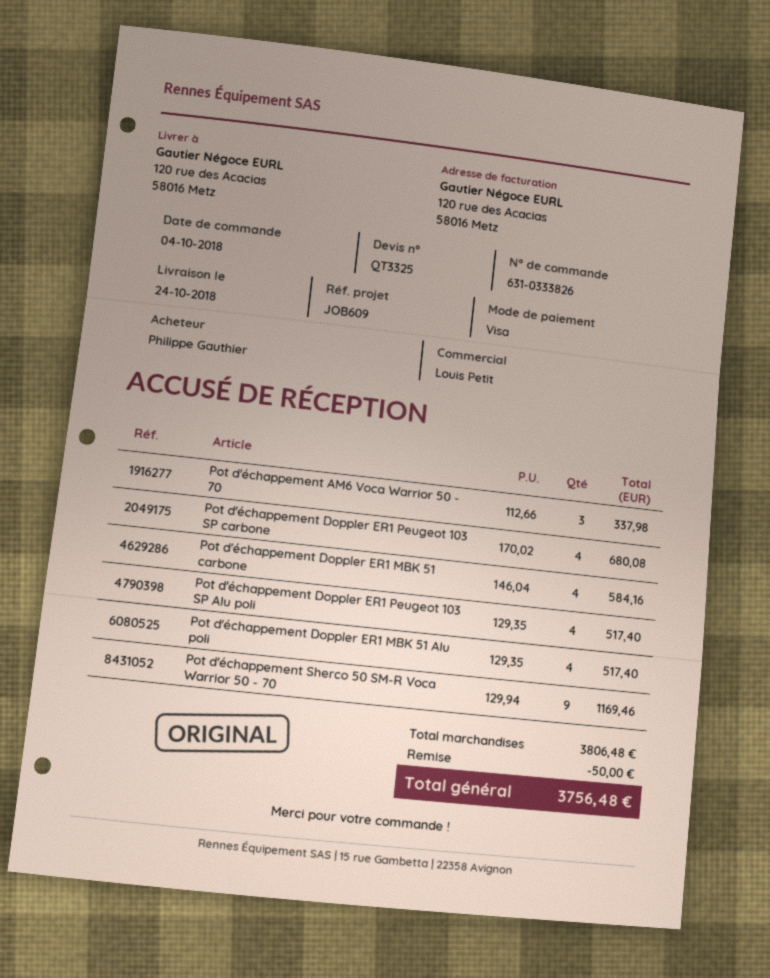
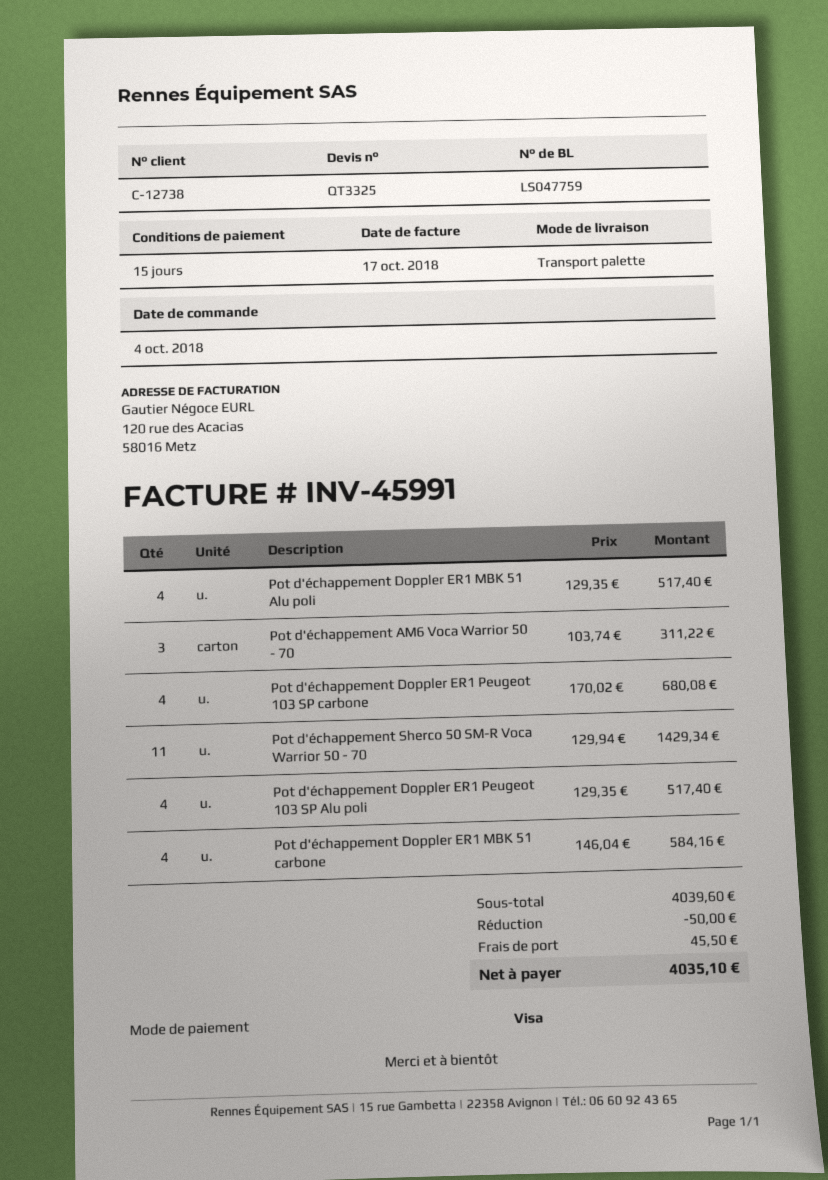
Pot d'échappement AM6 Voca Warrior 50 - 70: 3 x 112.66 = 337.98 -> 3 x 103.74 = 311.22
Pot d'échappement Sherco 50 SM-R Voca Warrior 50 - 70: 9 x 129.94 = 1169.46 -> 11 x 129.94 = 1429.34
subtotal: 3806.48 -> 4039.60
shipping: none -> 45.50
total: 3756.48 -> 4035.10

